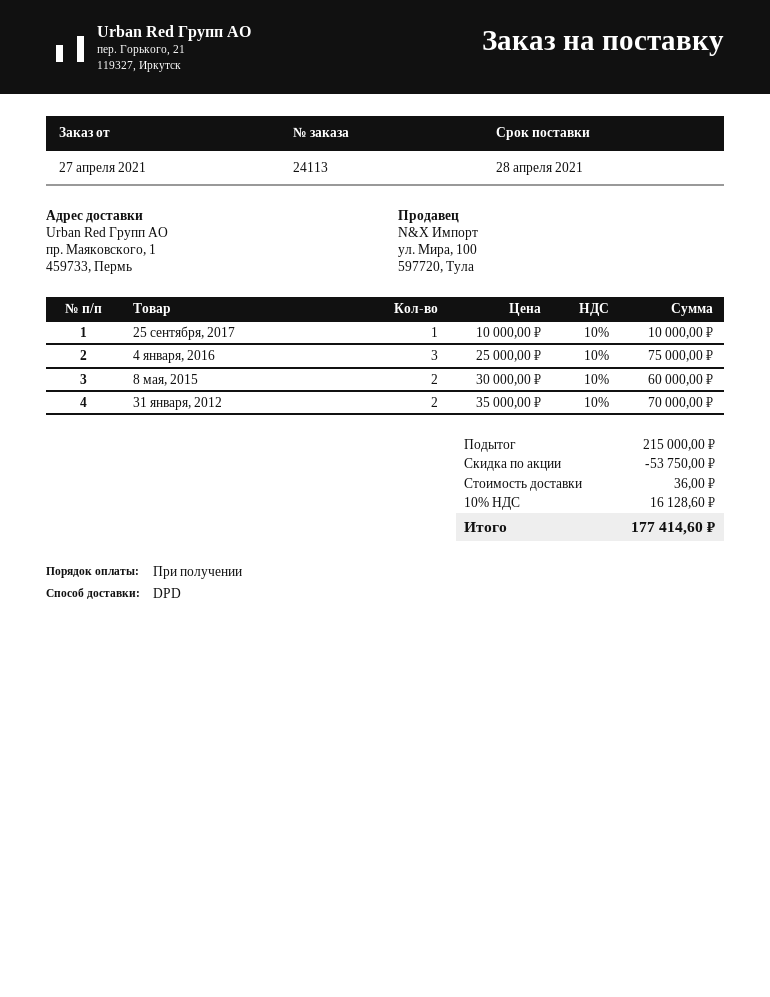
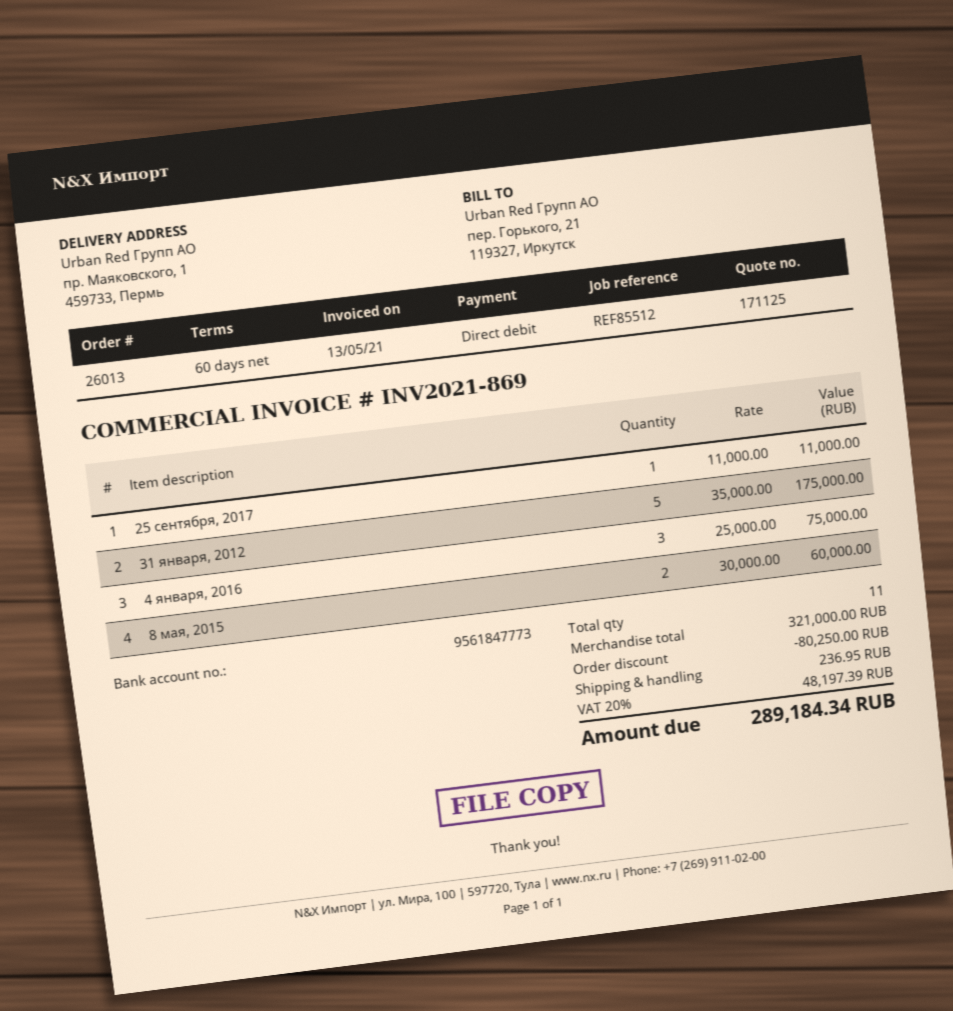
order number: 24113 -> 26013
payment terms: on receipt -> 60 days
25 сентября, 2017: 1 x 10000.00 = 10000.00 -> 1 x 11000.00 = 11000.00
31 января, 2012: 2 x 35000.00 = 70000.00 -> 5 x 35000.00 = 175000.00
subtotal: 215000.00 -> 321000.00
discount: 53750.00 -> 80250.00
shipping: 36.00 -> 236.95
tax: 10% = 16128.60 -> 20% = 48197.39
total: 177414.60 -> 289184.34

